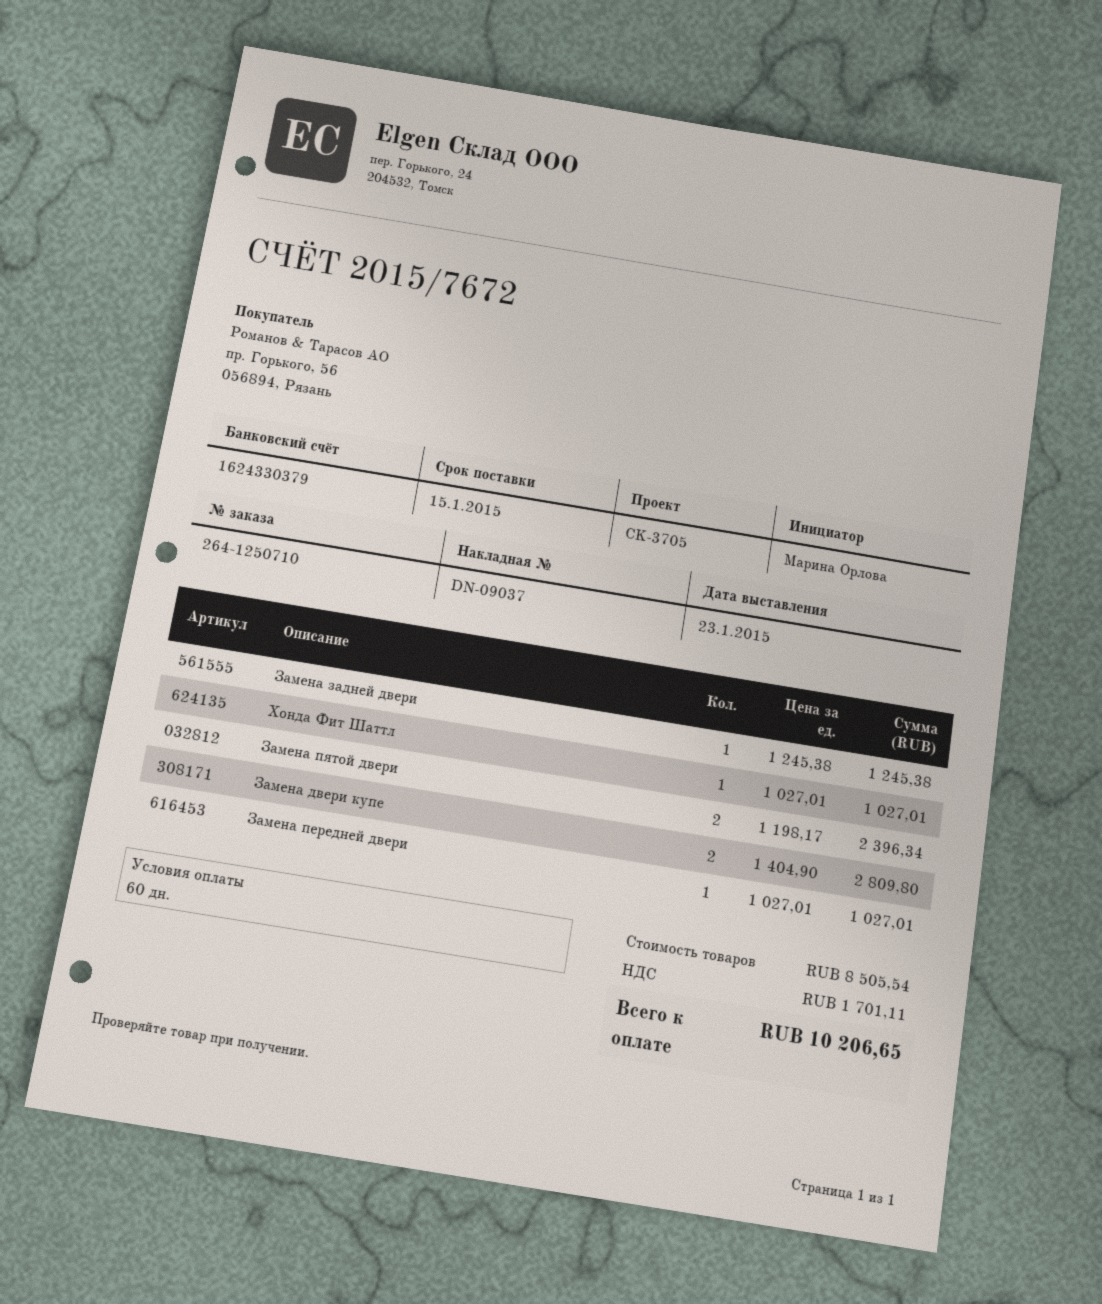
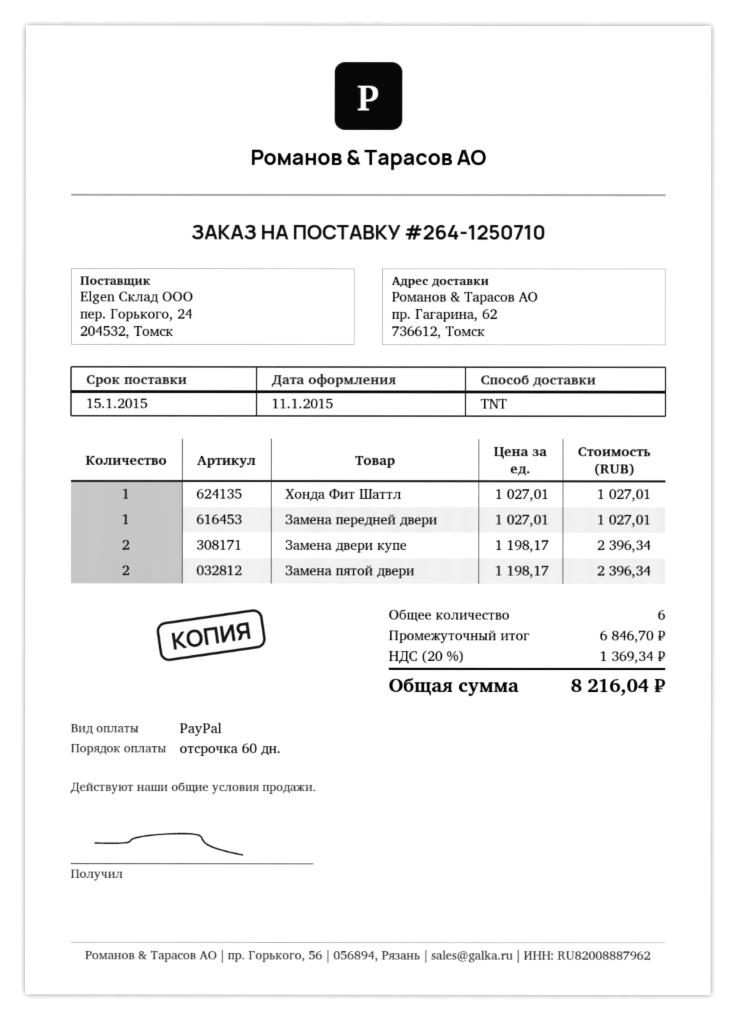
Замена задней двери: 1 x 1245.38 = 1245.38 -> none
Замена двери купе: 2 x 1404.90 = 2809.80 -> 2 x 1198.17 = 2396.34
subtotal: 8505.54 -> 6846.70
tax: 1701.11 -> 1369.34
total: 10206.65 -> 8216.04

